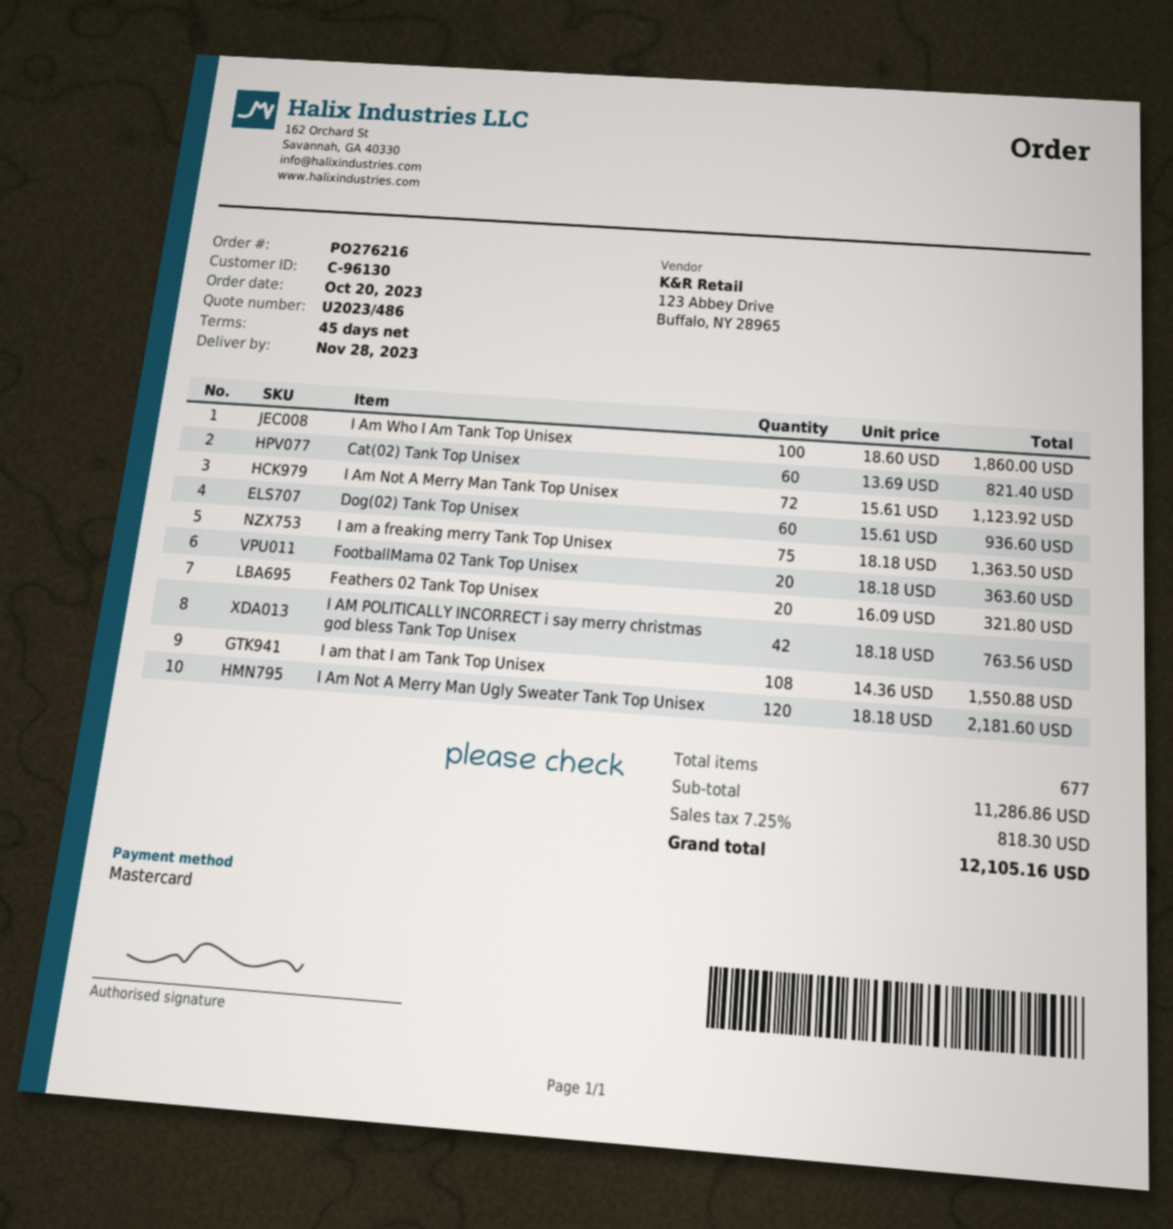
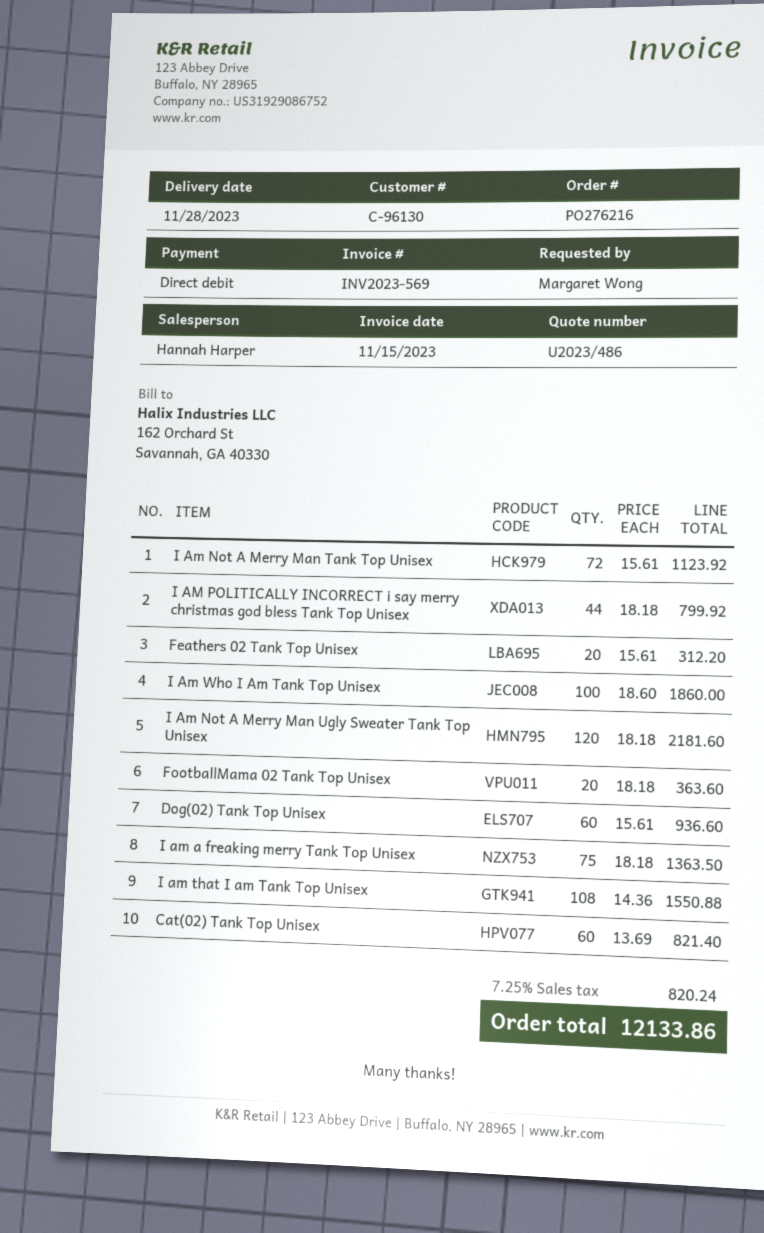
payment method: Mastercard -> direct debit
Feathers 02 Tank Top Unisex: 20 x 16.09 = 321.80 -> 20 x 15.61 = 312.20
I AM POLITICALLY INCORRECT i say merry christmas god bless Tank Top Unisex: 42 x 18.18 = 763.56 -> 44 x 18.18 = 799.92
tax: 7.25% = 818.30 -> 7.25% = 820.24
total: 12105.16 -> 12133.86

